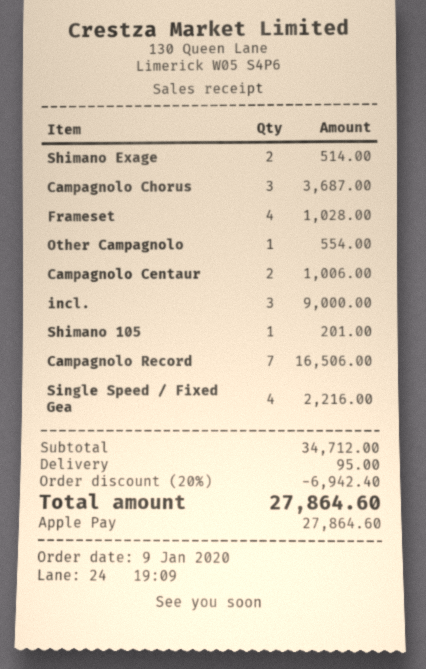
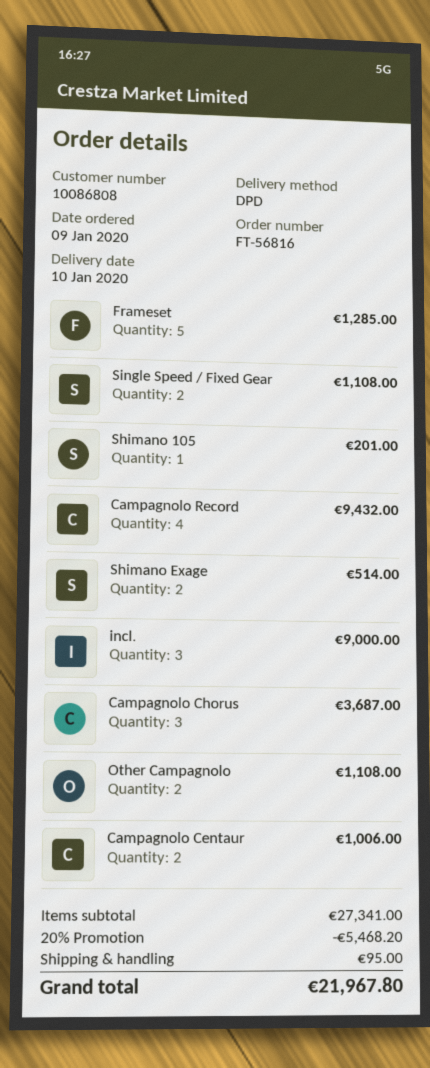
Frameset: 4 for 1028.00 -> 5 for 1285.00
Other Campagnolo: 1 for 554.00 -> 2 for 1108.00
Campagnolo Record: 7 for 16506.00 -> 4 for 9432.00
Single Speed / Fixed Gea: 4 for 2216.00 -> 2 for 1108.00
subtotal: 34712.00 -> 27341.00
discount: 20% = 6942.40 -> 20% = 5468.20
total: 27864.60 -> 21967.80

